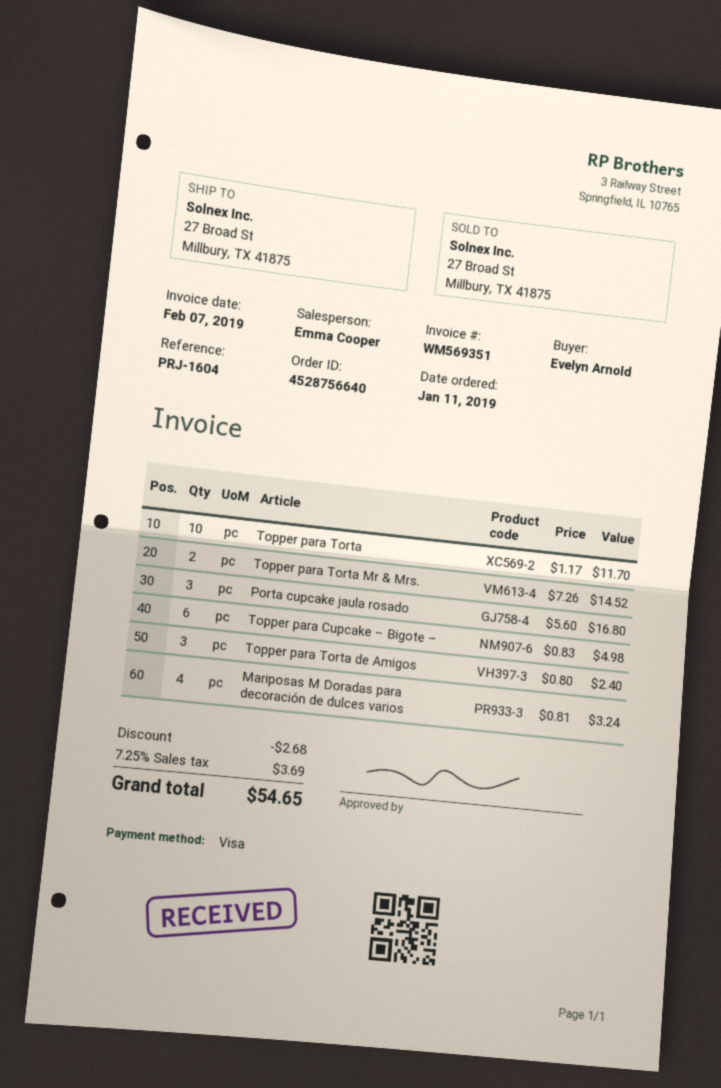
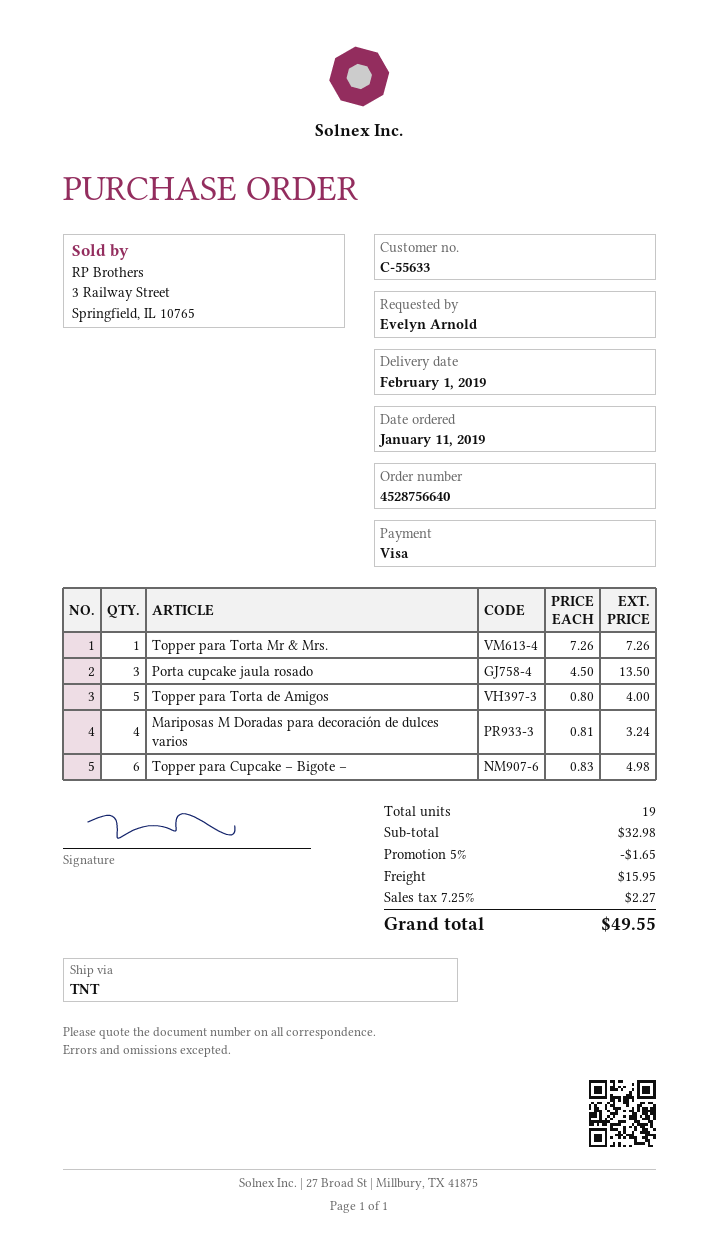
Topper para Torta: 10 x 1.17 = 11.70 -> none
Topper para Torta Mr & Mrs.: 2 x 7.26 = 14.52 -> 1 x 7.26 = 7.26
Porta cupcake jaula rosado: 3 x 5.60 = 16.80 -> 3 x 4.50 = 13.50
Topper para Torta de Amigos: 3 x 0.80 = 2.40 -> 5 x 0.80 = 4.00
discount: 2.68 -> 1.65
shipping: none -> 15.95
tax: 7.25% = 3.69 -> 7.25% = 2.27
total: 54.65 -> 49.55

